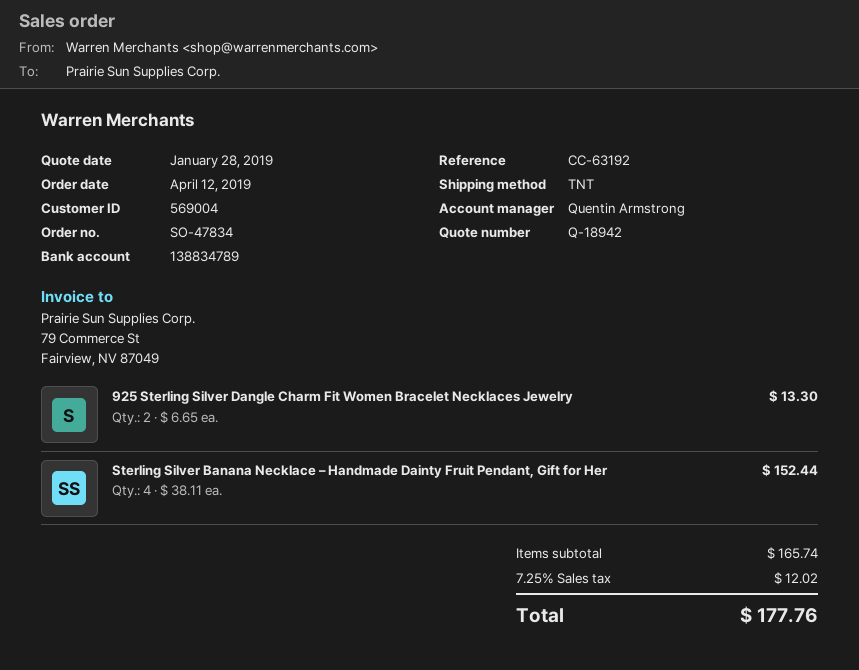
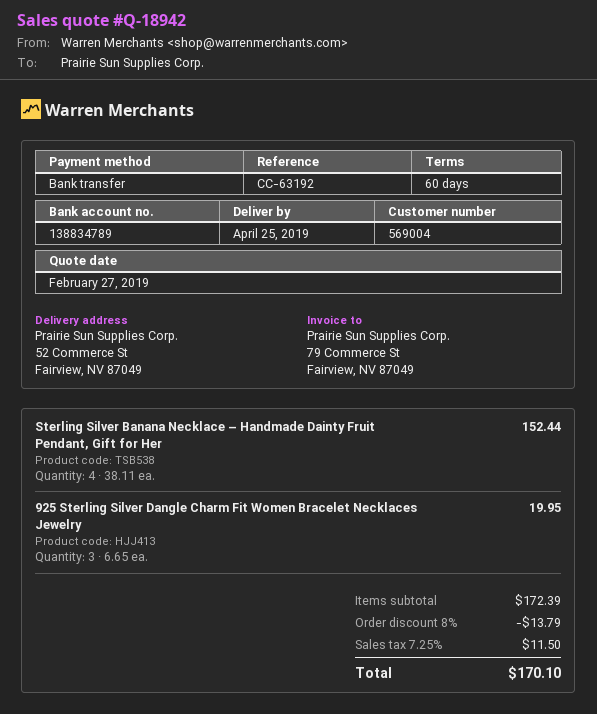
quote date: 2019-01-28 -> 2019-02-27
925 Sterling Silver Dangle Charm Fit Women Bracelet Necklaces Jewelry: 2 x 6.65 = 13.30 -> 3 x 6.65 = 19.95
subtotal: 165.74 -> 172.39
discount: none -> 8% = 13.79
tax: 7.25% = 12.02 -> 7.25% = 11.50
total: 177.76 -> 170.10

